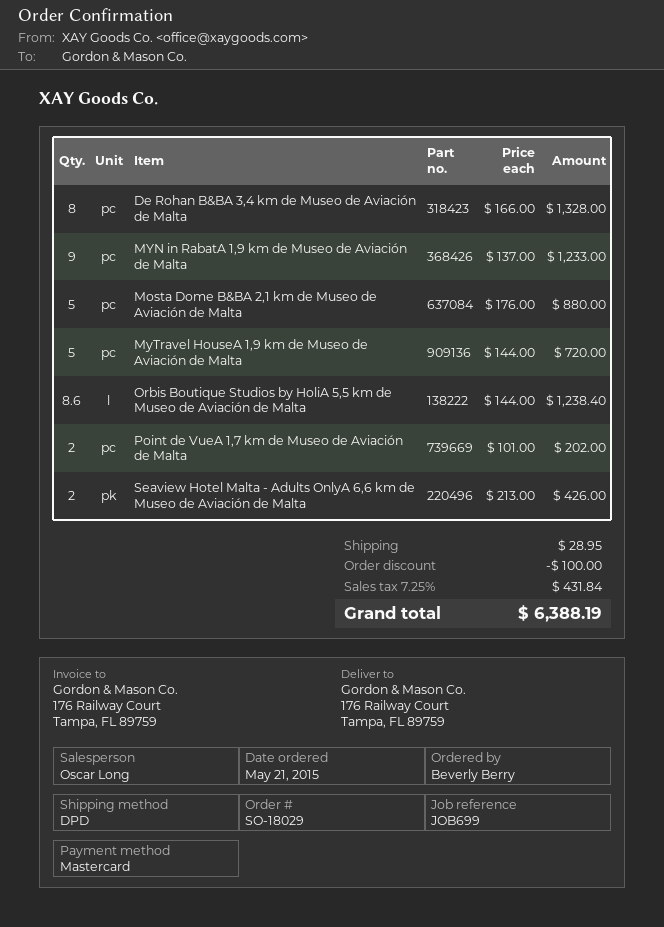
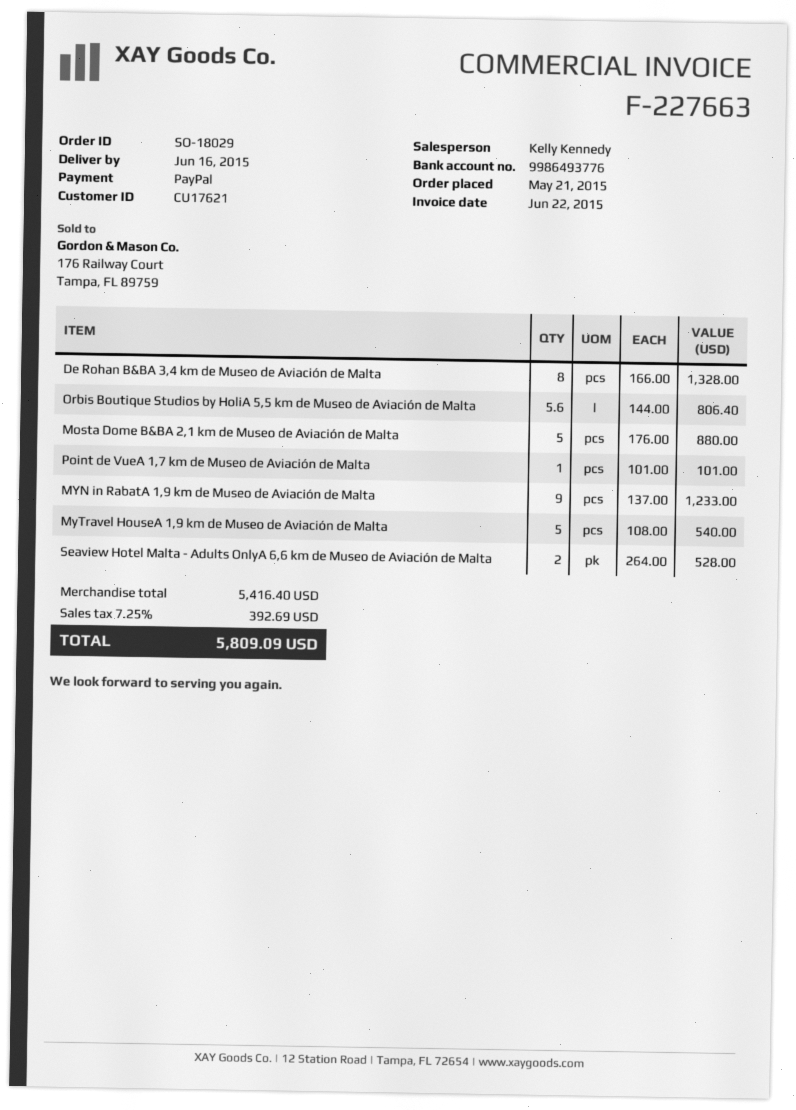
sales rep: Oscar Long -> Kelly Kennedy
payment method: Mastercard -> PayPal
MyTravel HouseA 1,9 km de Museo de Aviación de Malta: 5 x 144.00 = 720.00 -> 5 x 108.00 = 540.00
Orbis Boutique Studios by HoliA 5,5 km de Museo de Aviación de Malta: 8.6 x 144.00 = 1238.40 -> 5.6 x 144.00 = 806.40
Point de VueA 1,7 km de Museo de Aviación de Malta: 2 x 101.00 = 202.00 -> 1 x 101.00 = 101.00
Seaview Hotel Malta - Adults OnlyA 6,6 km de Museo de Aviación de Malta: 2 x 213.00 = 426.00 -> 2 x 264.00 = 528.00
discount: 100.00 -> none
shipping: 28.95 -> none
tax: 7.25% = 431.84 -> 7.25% = 392.69
total: 6388.19 -> 5809.09

